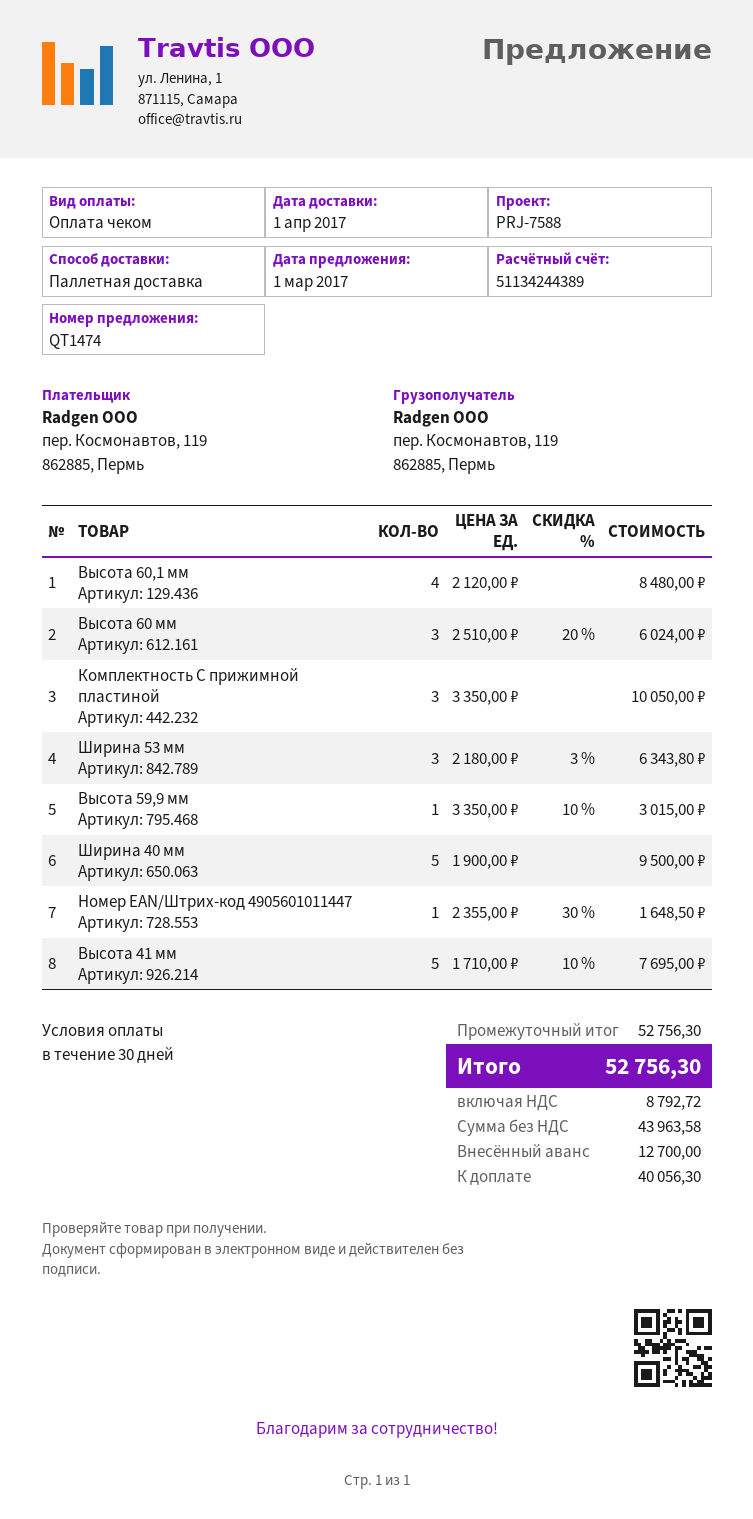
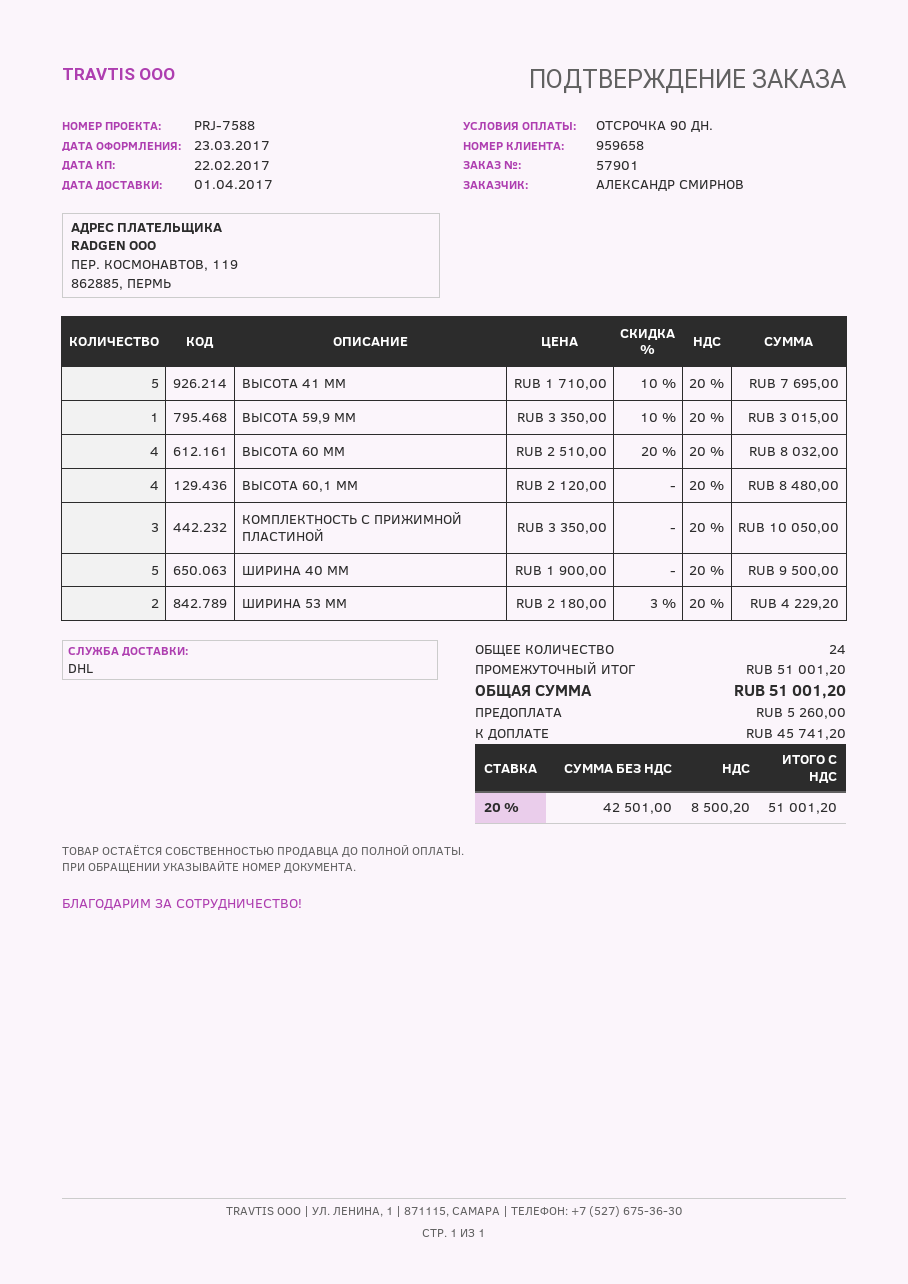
quote date: 2017-03-01 -> 2017-02-22
payment terms: 30 days -> 90 days
shipping method: pallet freight -> DHL
Высота 60 мм: 3 x 2510.00 - 20% = 6024.00 -> 4 x 2510.00 - 20% = 8032.00
Ширина 53 мм: 3 x 2180.00 - 3% = 6343.80 -> 2 x 2180.00 - 3% = 4229.20
Номер EAN/Штрих-код 4905601011447: 1 x 2355.00 - 30% = 1648.50 -> none
subtotal: 52756.30 -> 51001.20
net: 43963.58 -> 42501.00
tax: 8792.72 -> 8500.20
total: 52756.30 -> 51001.20
deposit: 12700.00 -> 5260.00
balance: 40056.30 -> 45741.20

